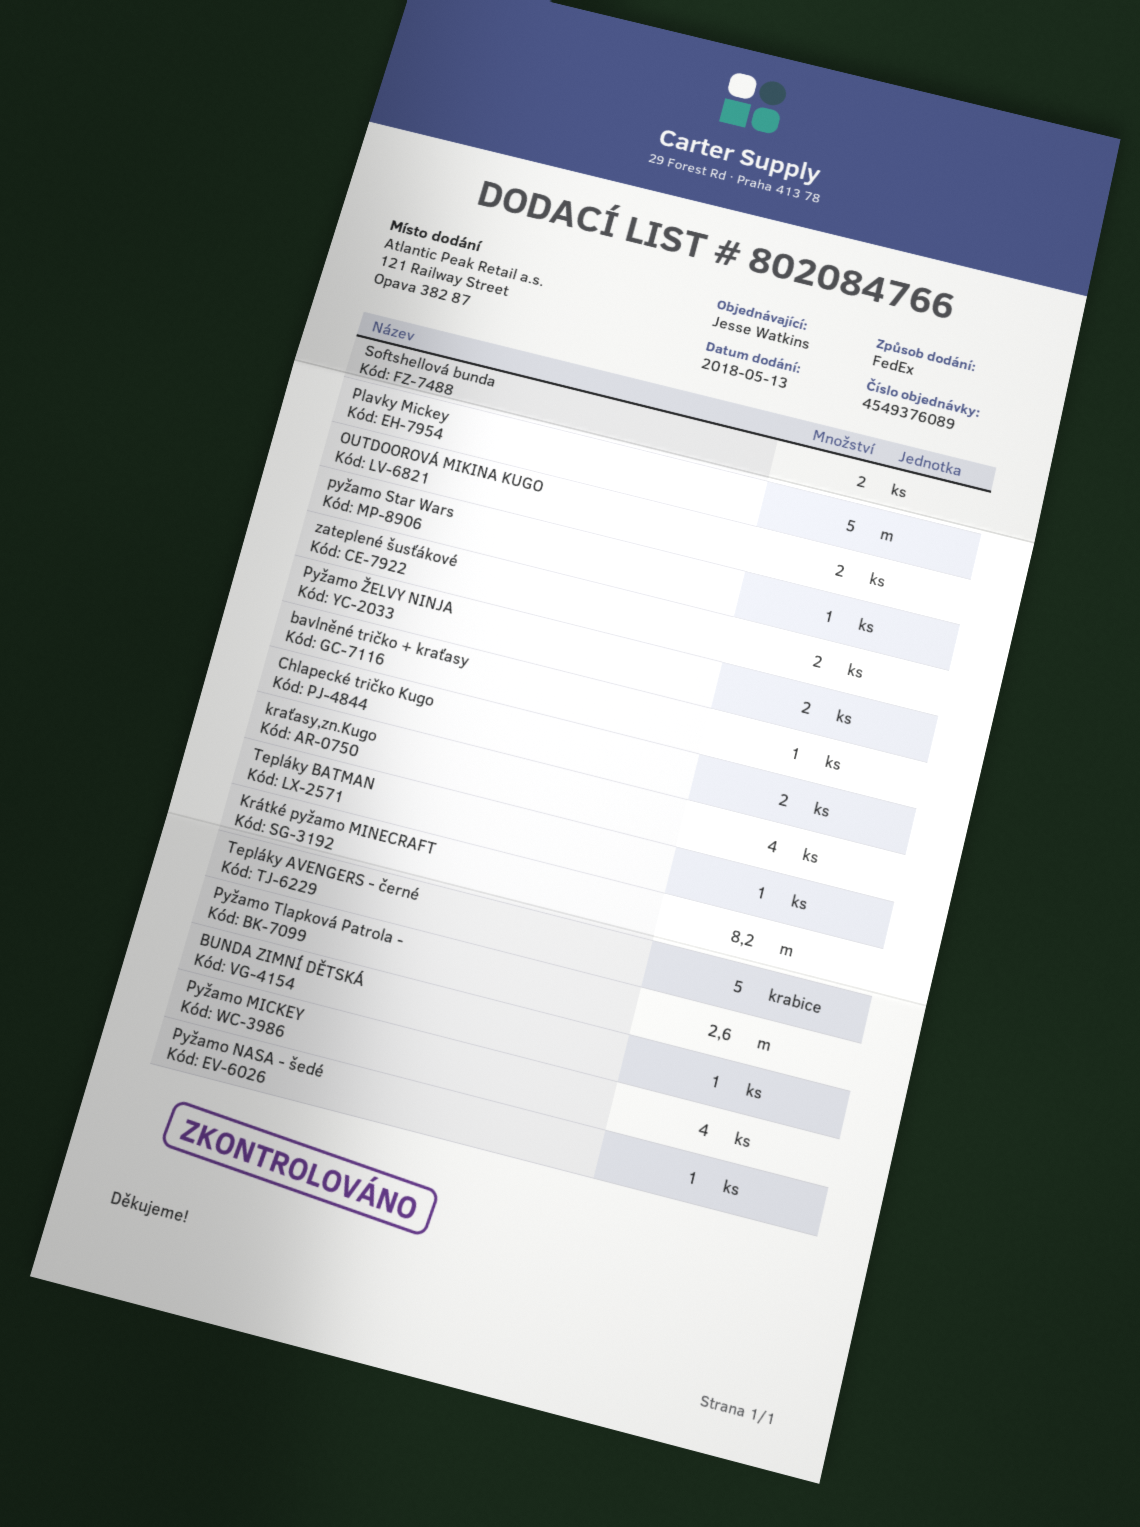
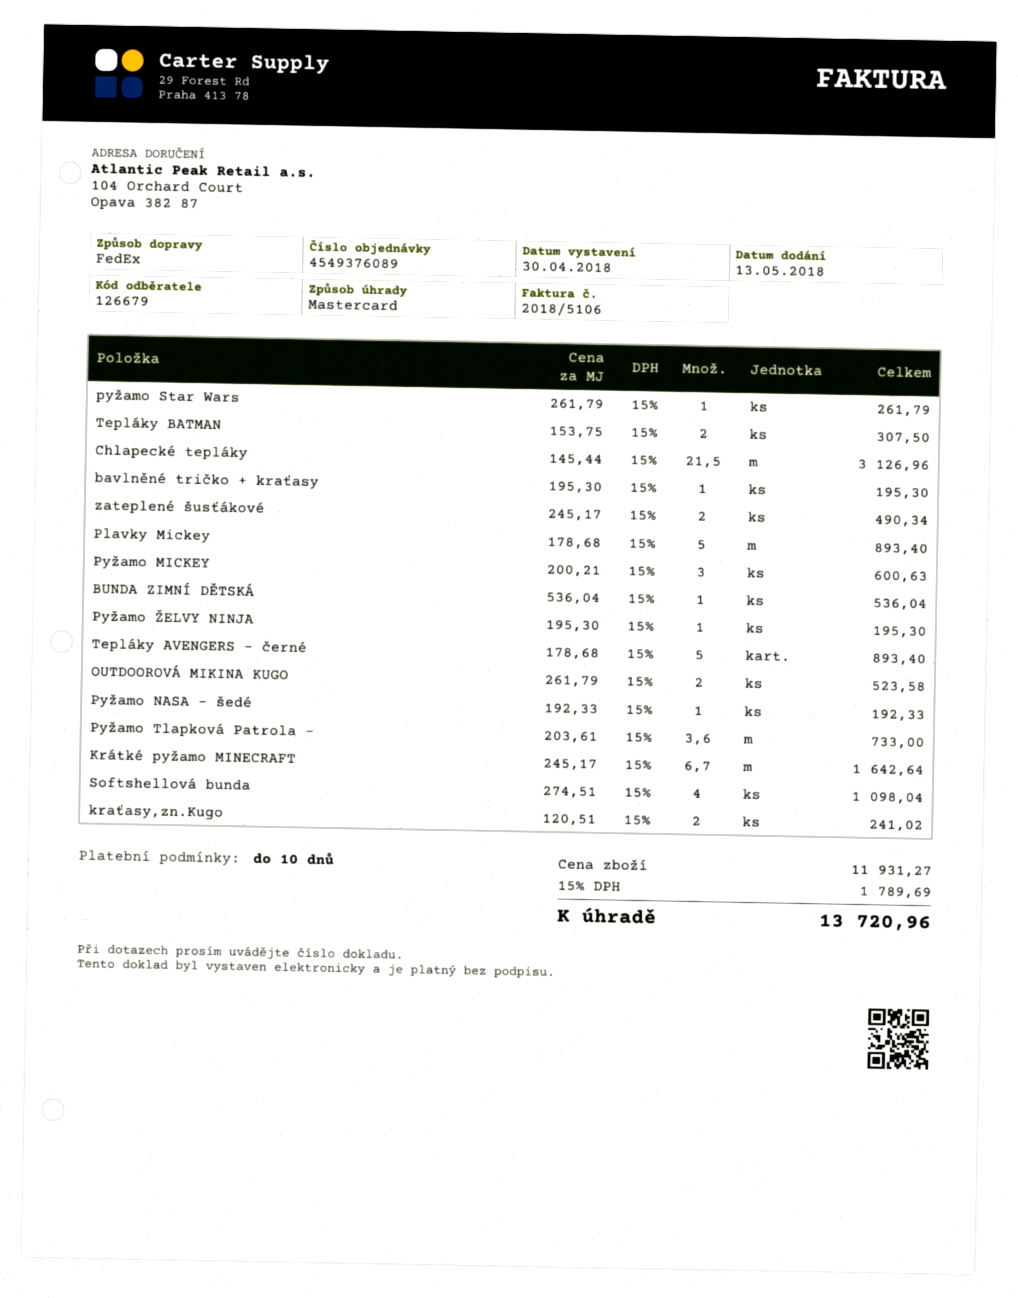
ship to: 121 Railway Street, Opava 382 87 -> 104 Orchard Court, Opava 382 87
Softshellová bunda: 2 -> 4
Pyžamo ŽELVY NINJA: 2 -> 1
Chlapecké tričko Kugo: 2 -> none
kraťasy,zn.Kugo: 4 -> 2
Tepláky BATMAN: 1 -> 2
Krátké pyžamo MINECRAFT: 8.2 -> 6.7
Pyžamo Tlapková Patrola -: 2.6 -> 3.6
Pyžamo MICKEY: 4 -> 3
Chlapecké tepláky: none -> 21.5

